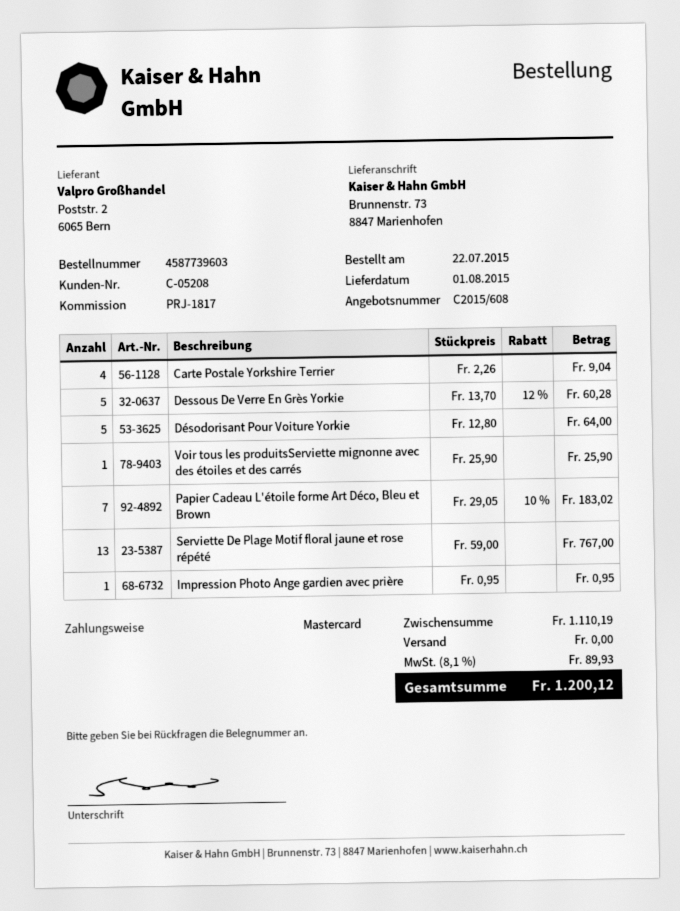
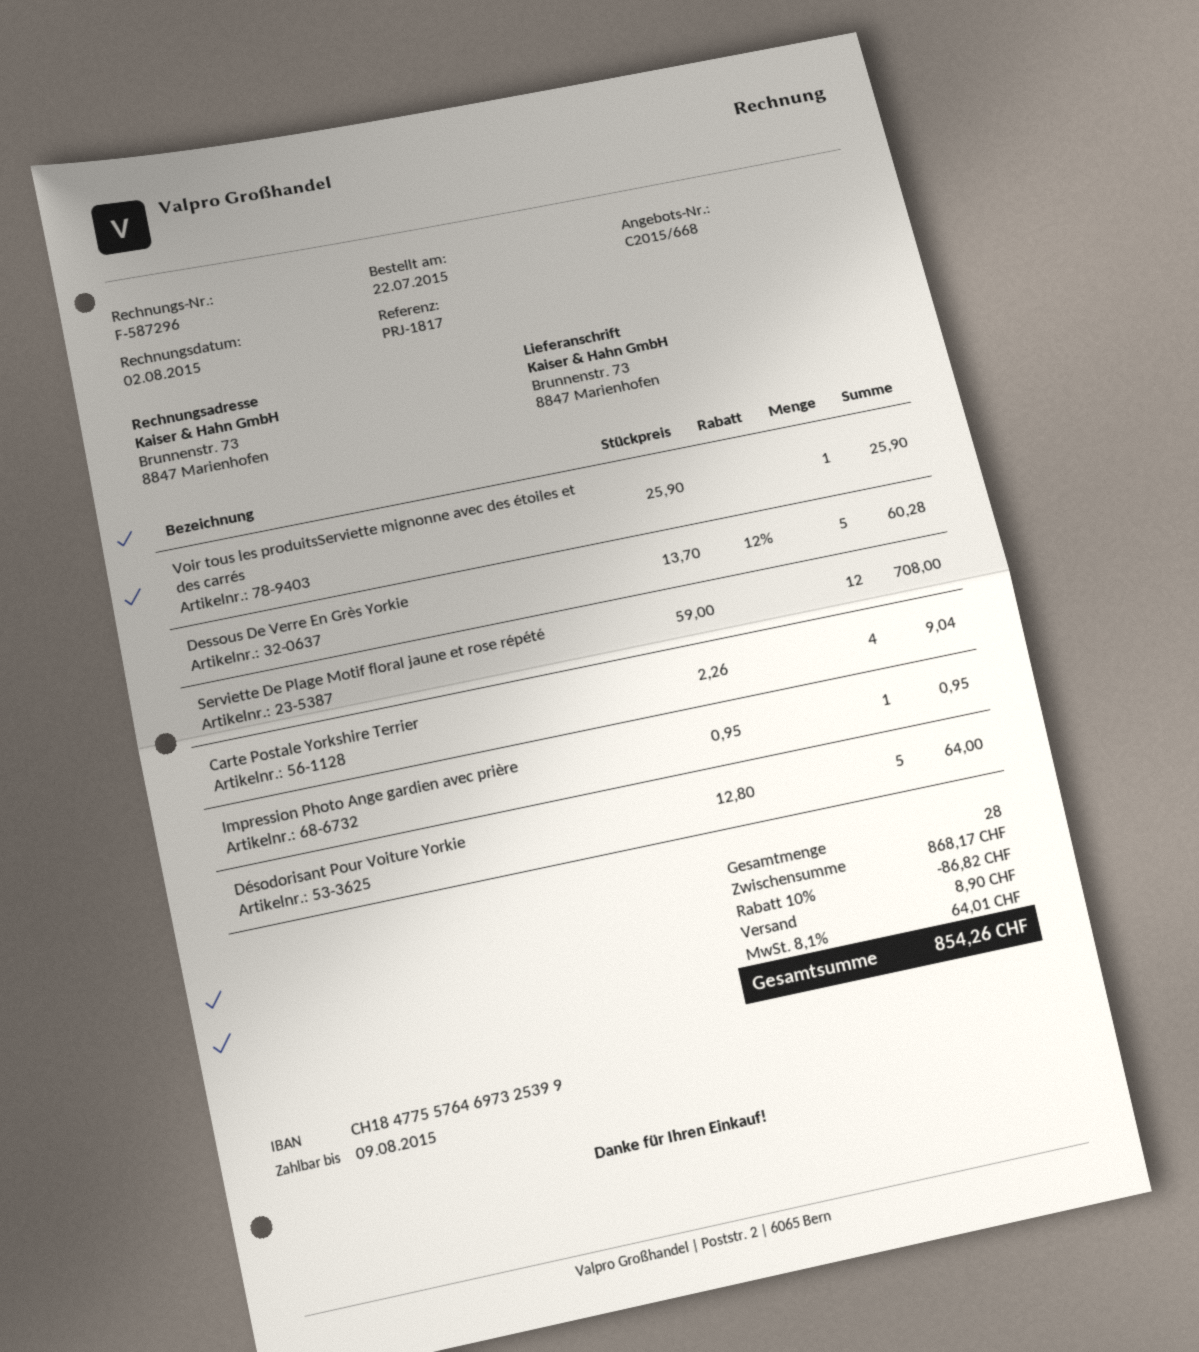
quote number: C2015/608 -> C2015/668
Papier Cadeau L'étoile forme Art Déco, Bleu et Brown: 7 x 29.05 - 10% = 183.02 -> none
Serviette De Plage Motif floral jaune et rose répété: 13 x 59.00 = 767.00 -> 12 x 59.00 = 708.00
subtotal: 1110.19 -> 868.17
discount: none -> 10% = 86.82
shipping: 0.00 -> 8.90
tax: 8.1% = 89.93 -> 8.1% = 64.01
total: 1200.12 -> 854.26

